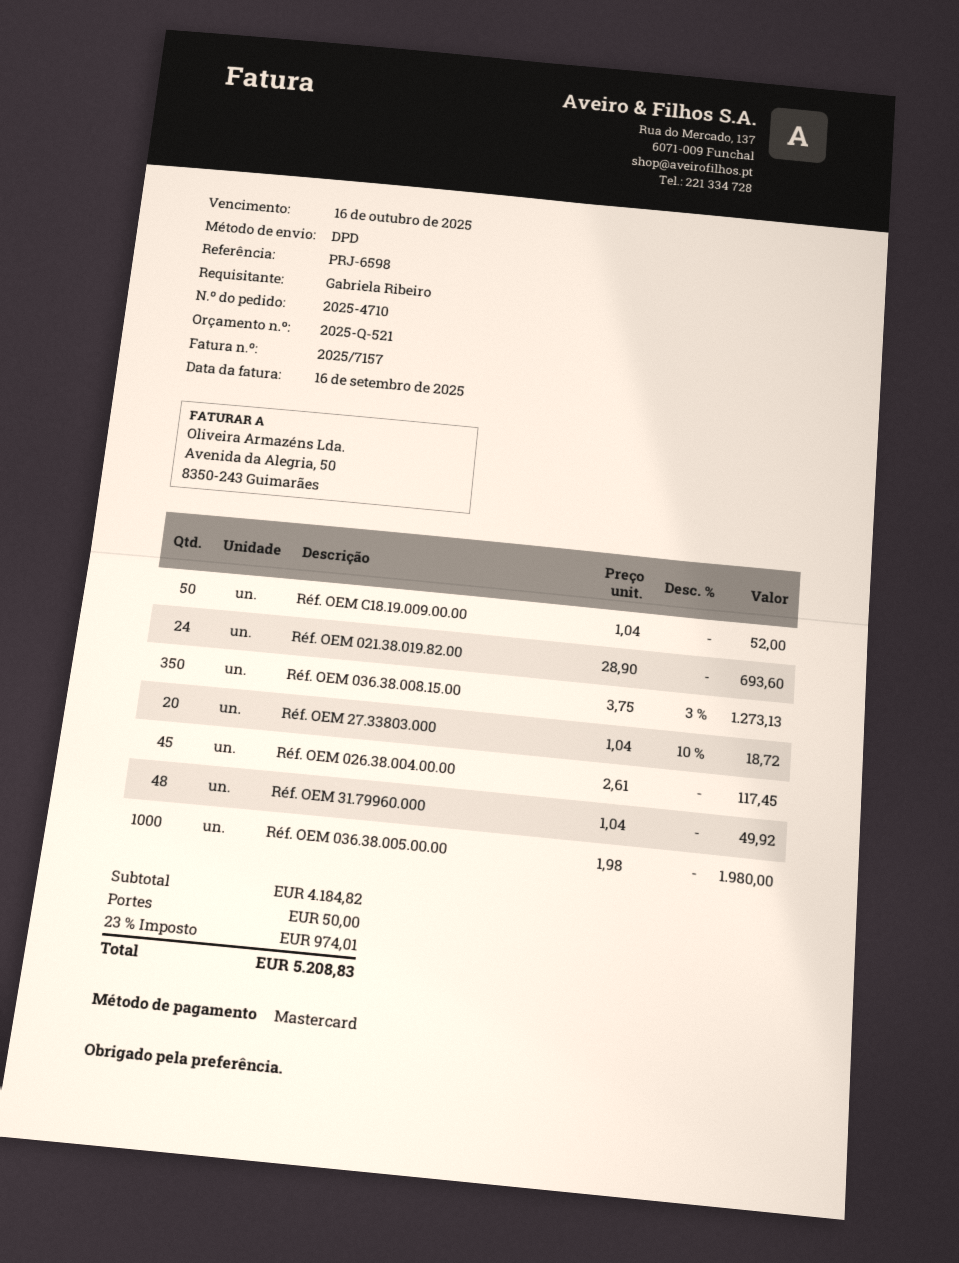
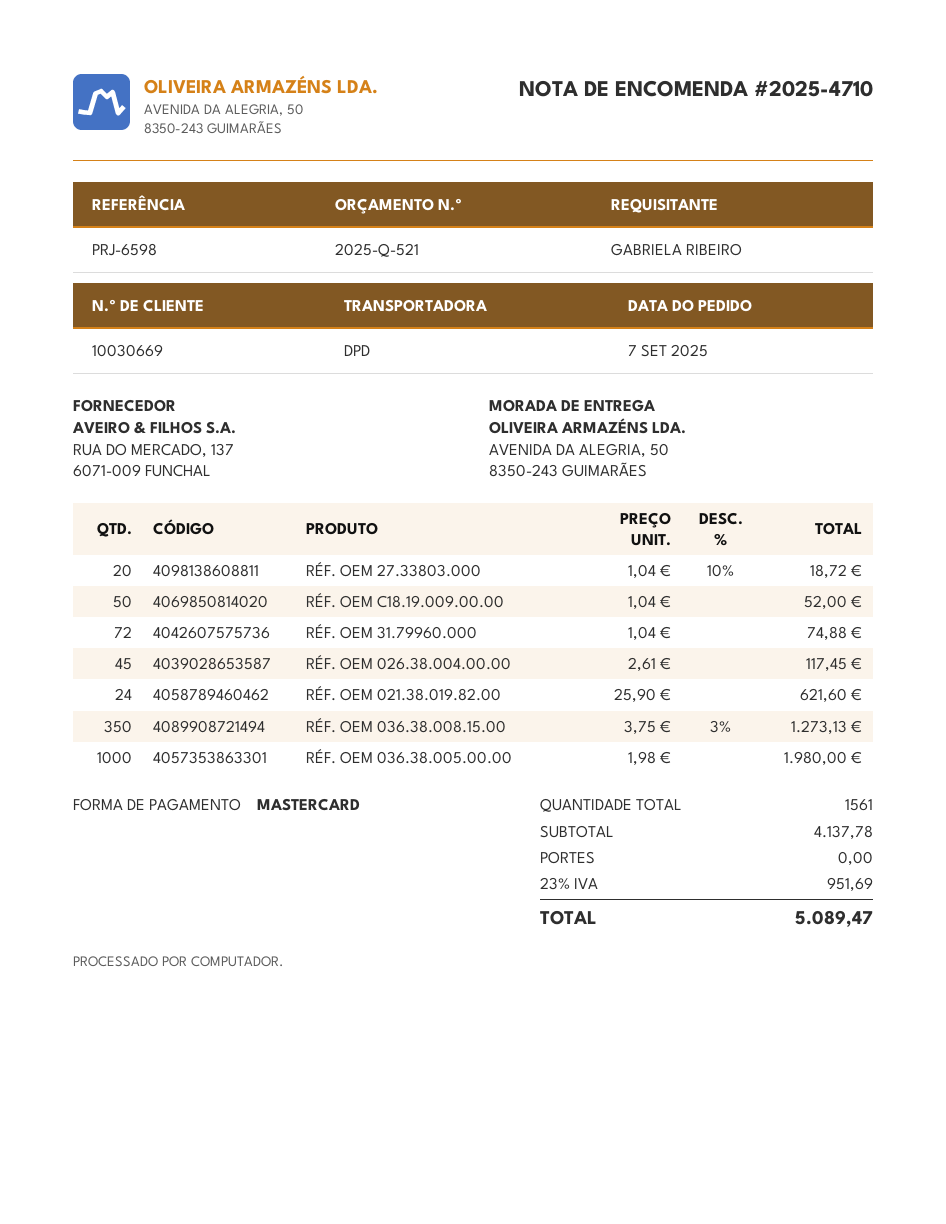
Réf. OEM 021.38.019.82.00: 24 x 28.90 = 693.60 -> 24 x 25.90 = 621.60
Réf. OEM 31.79960.000: 48 x 1.04 = 49.92 -> 72 x 1.04 = 74.88
subtotal: 4184.82 -> 4137.78
shipping: 50.00 -> 0.00
tax: 23% = 974.01 -> 23% = 951.69
total: 5208.83 -> 5089.47

